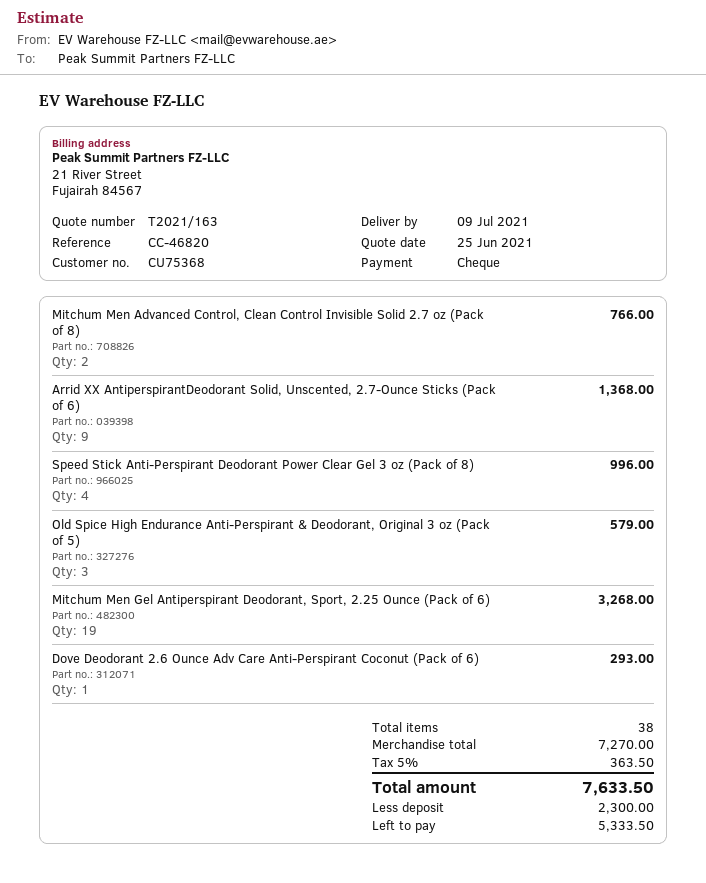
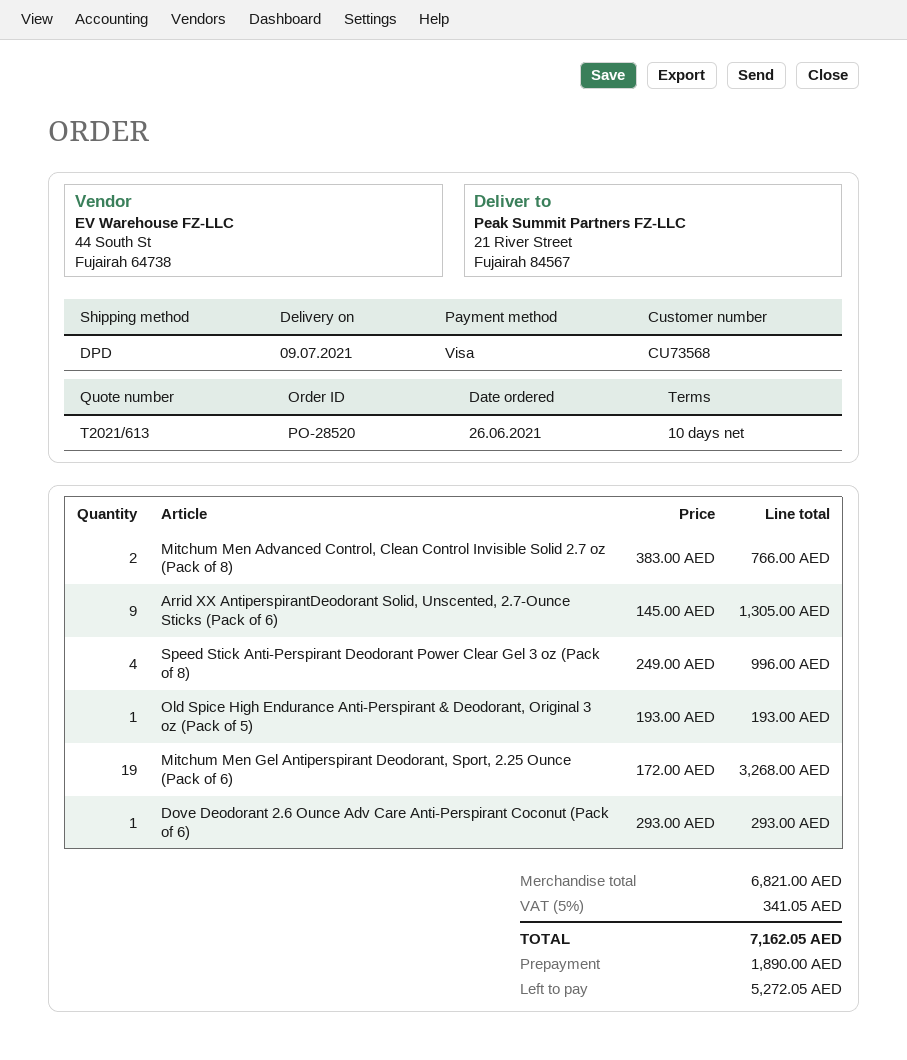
quote number: T2021/163 -> T2021/613
customer number: CU75368 -> CU73568
payment method: cheque -> Visa
Arrid XX AntiperspirantDeodorant Solid, Unscented, 2.7-Ounce Sticks (Pack of 6): 9 for 1368.00 -> 9 for 1305.00
Old Spice High Endurance Anti-Perspirant & Deodorant, Original 3 oz (Pack of 5): 3 for 579.00 -> 1 for 193.00
subtotal: 7270.00 -> 6821.00
tax: 5% = 363.50 -> 5% = 341.05
total: 7633.50 -> 7162.05
deposit: 2300.00 -> 1890.00
balance: 5333.50 -> 5272.05

